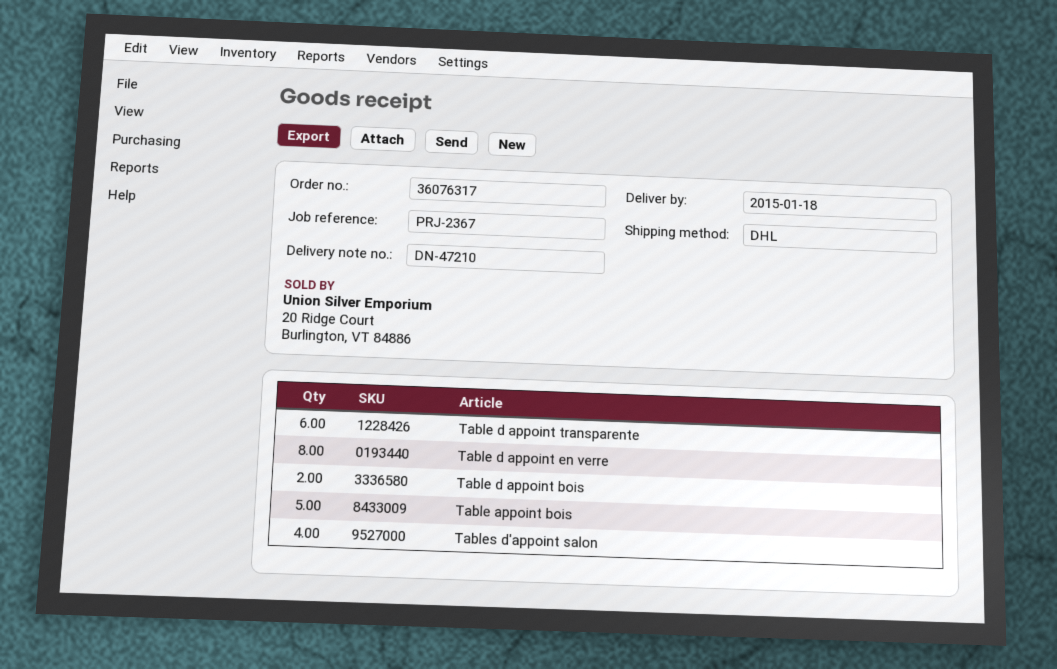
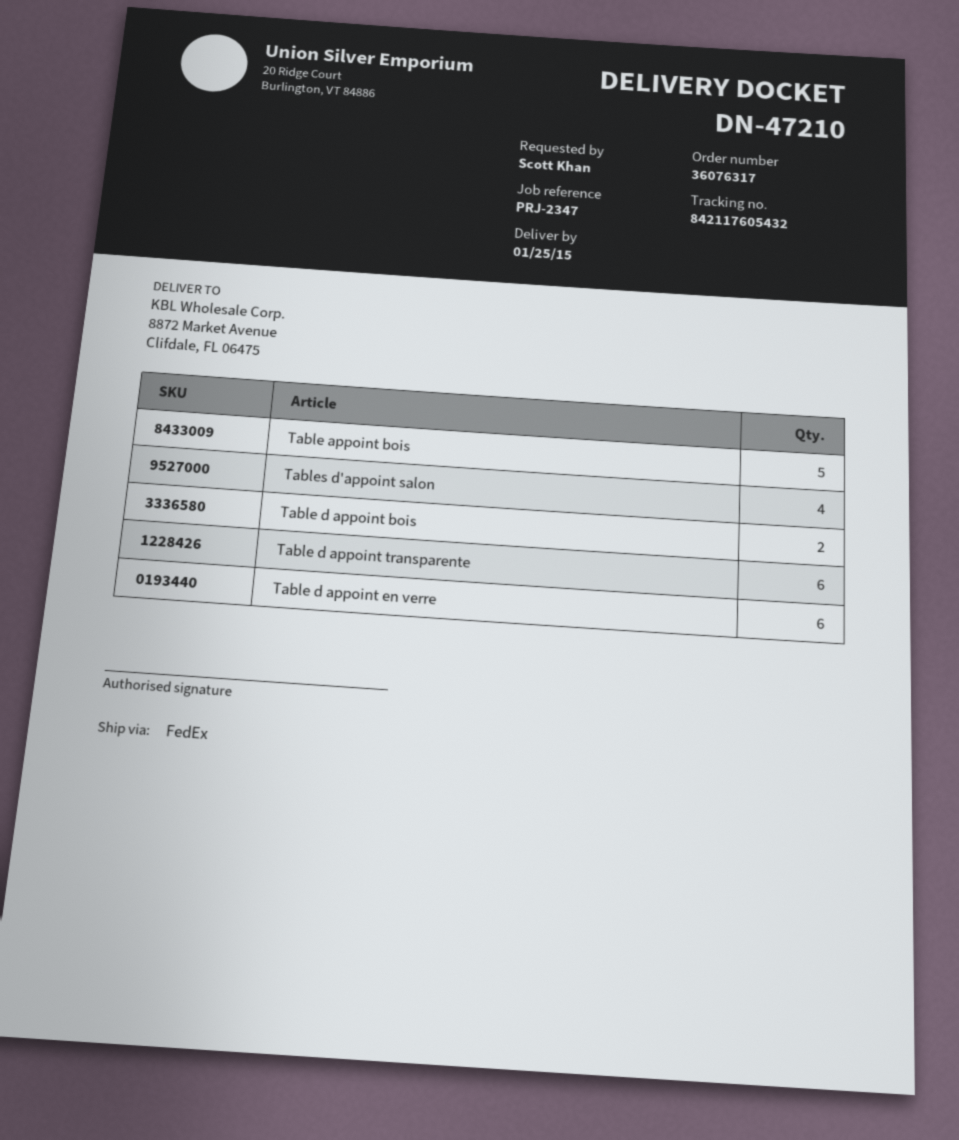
delivery date: 2015-01-18 -> 2015-01-25
reference: PRJ-2367 -> PRJ-2347
shipping method: DHL -> FedEx
Table d appoint en verre: 8 -> 6

